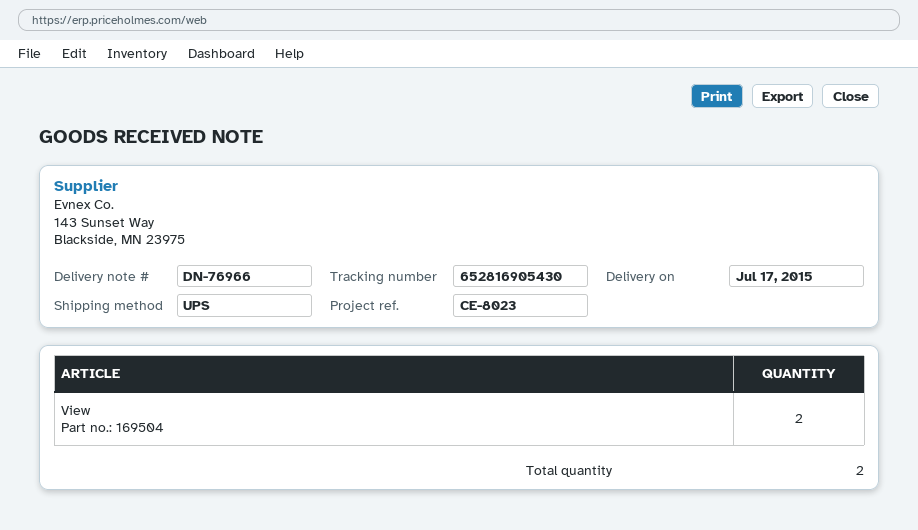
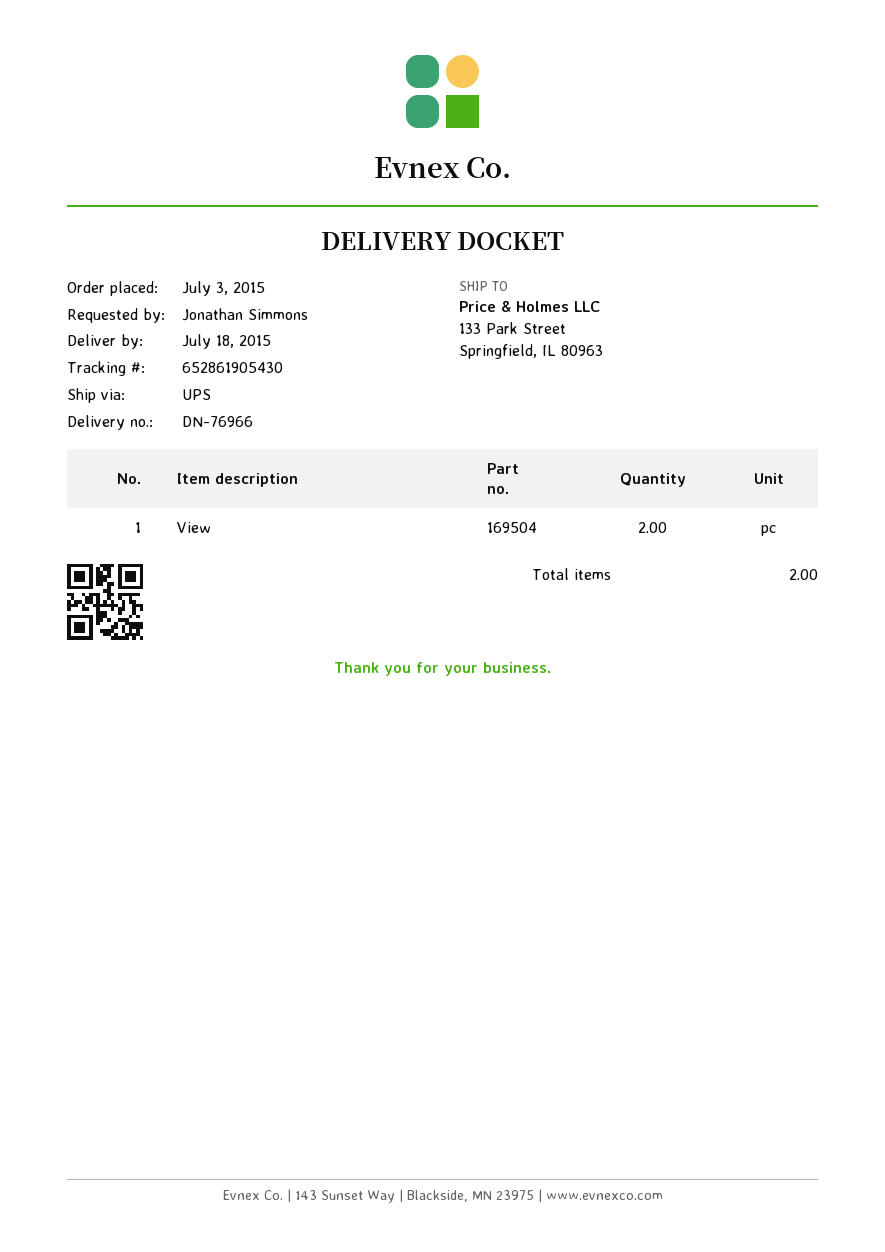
delivery date: 2015-07-17 -> 2015-07-18
tracking number: 652816905430 -> 652861905430

